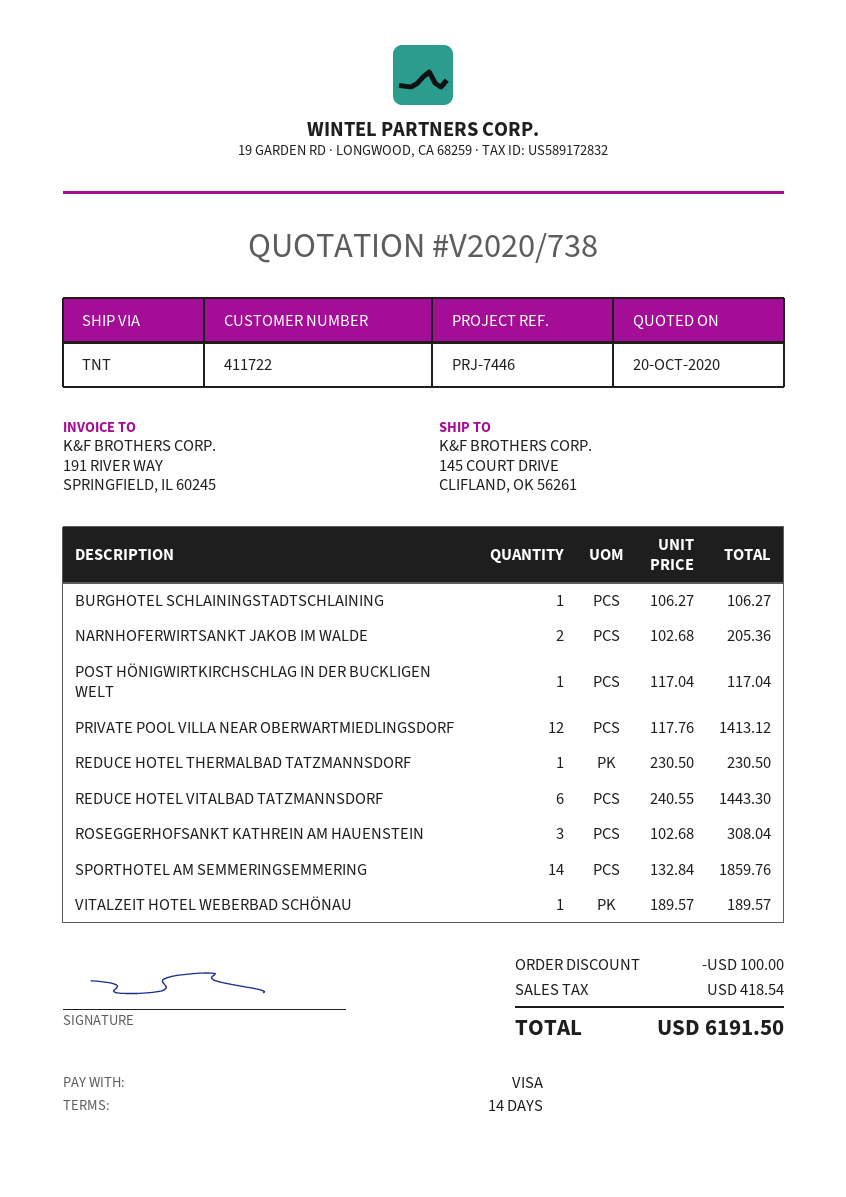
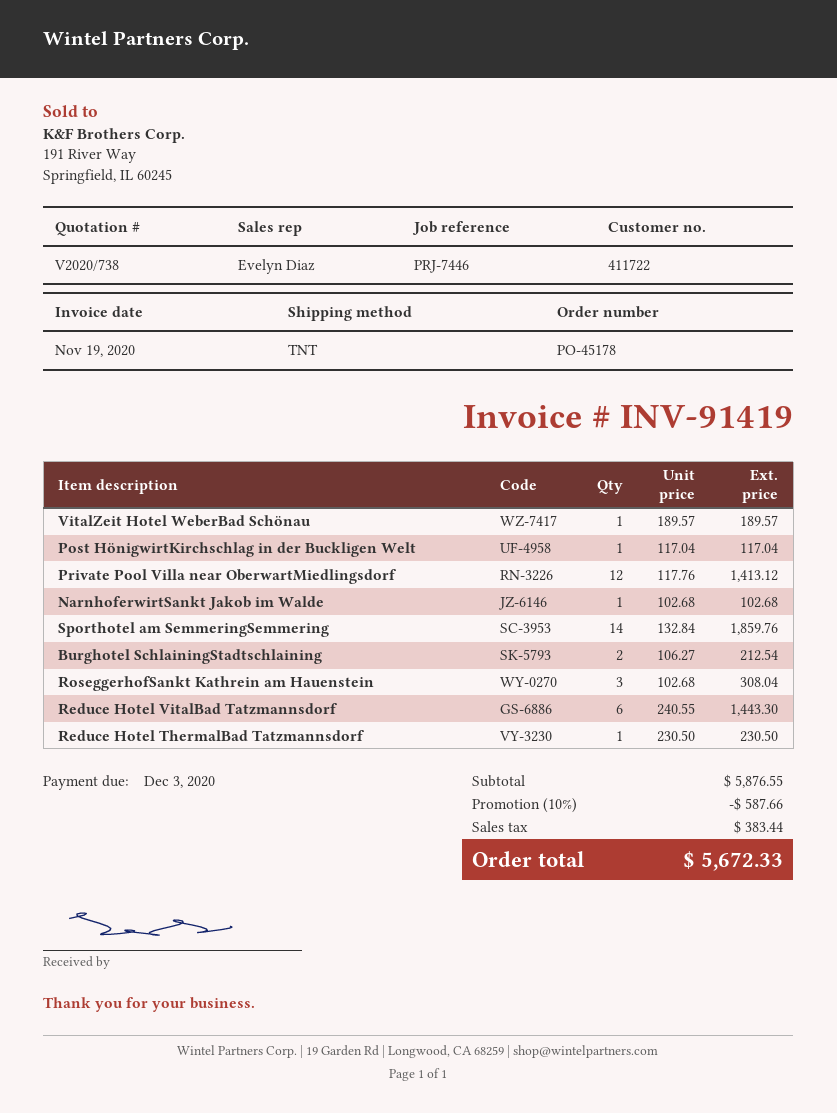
BURGHOTEL SCHLAININGSTADTSCHLAINING: 1 x 106.27 = 106.27 -> 2 x 106.27 = 212.54
NARNHOFERWIRTSANKT JAKOB IM WALDE: 2 x 102.68 = 205.36 -> 1 x 102.68 = 102.68
discount: 100.00 -> 587.66
tax: 418.54 -> 383.44
total: 6191.50 -> 5672.33

